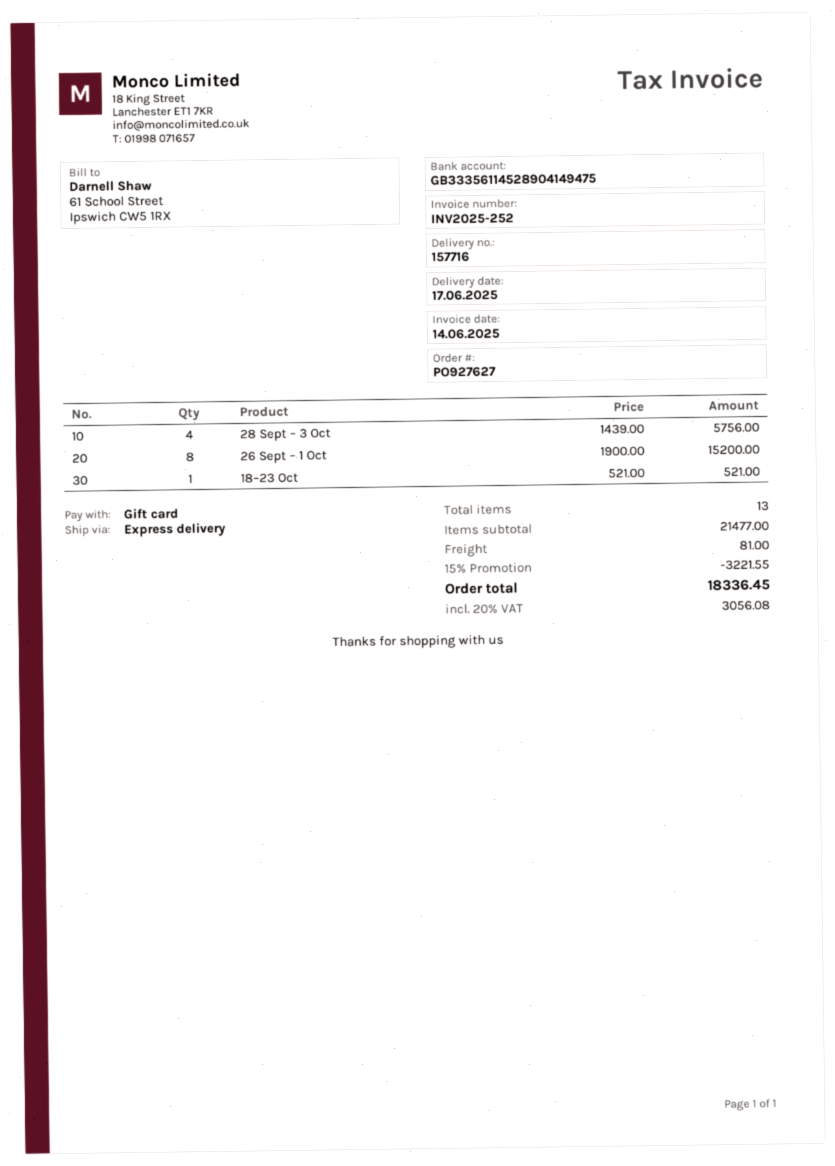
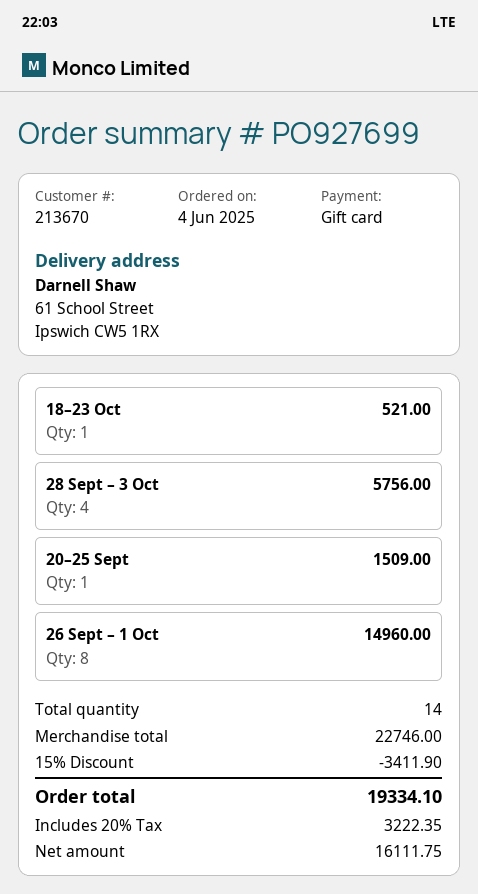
order number: PO927627 -> PO927699
26 Sept – 1 Oct: 8 for 15200.00 -> 8 for 14960.00
20–25 Sept: none -> 1 for 1509.00
total quantity: 13 -> 14
subtotal: 21477.00 -> 22746.00
discount: 15% = 3221.55 -> 15% = 3411.90
shipping: 81.00 -> none
tax: 20% = 3056.08 -> 20% = 3222.35
total: 18336.45 -> 19334.10

